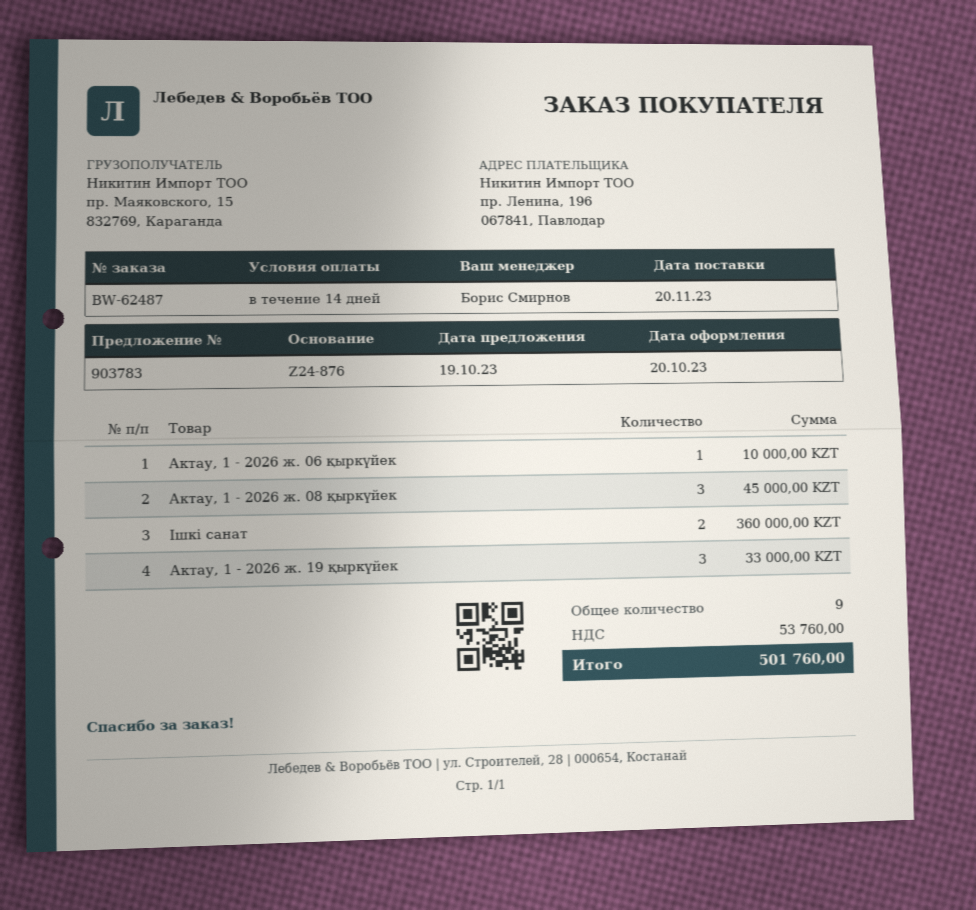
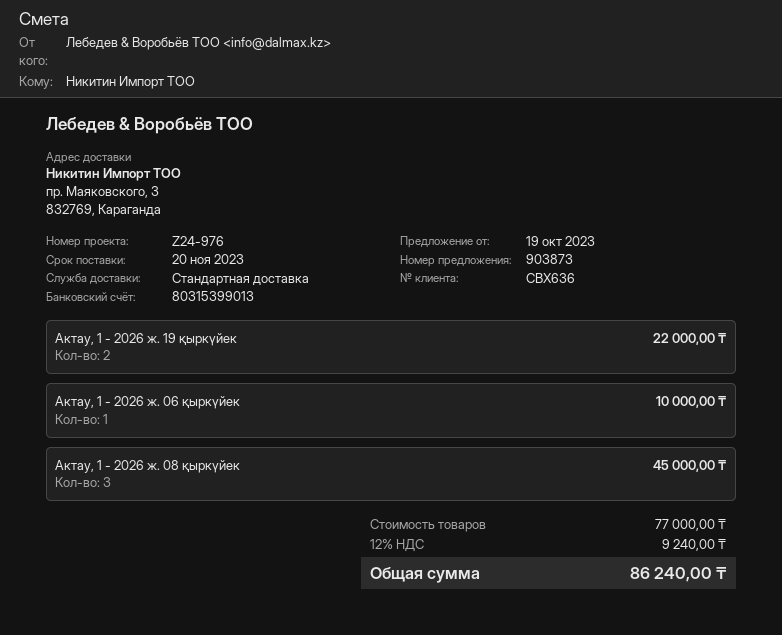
quote number: 903783 -> 903873
reference: Z24-876 -> Z24-976
ship to: пр. Маяковского, 15, 832769, Караганда -> пр. Маяковского, 3, 832769, Караганда
Ішкі санат: 2 for 360000.00 -> none
Актау, 1 - 2026 ж. 19 қыркүйек: 3 for 33000.00 -> 2 for 22000.00
tax: 53760.00 -> 9240.00
total: 501760.00 -> 86240.00

